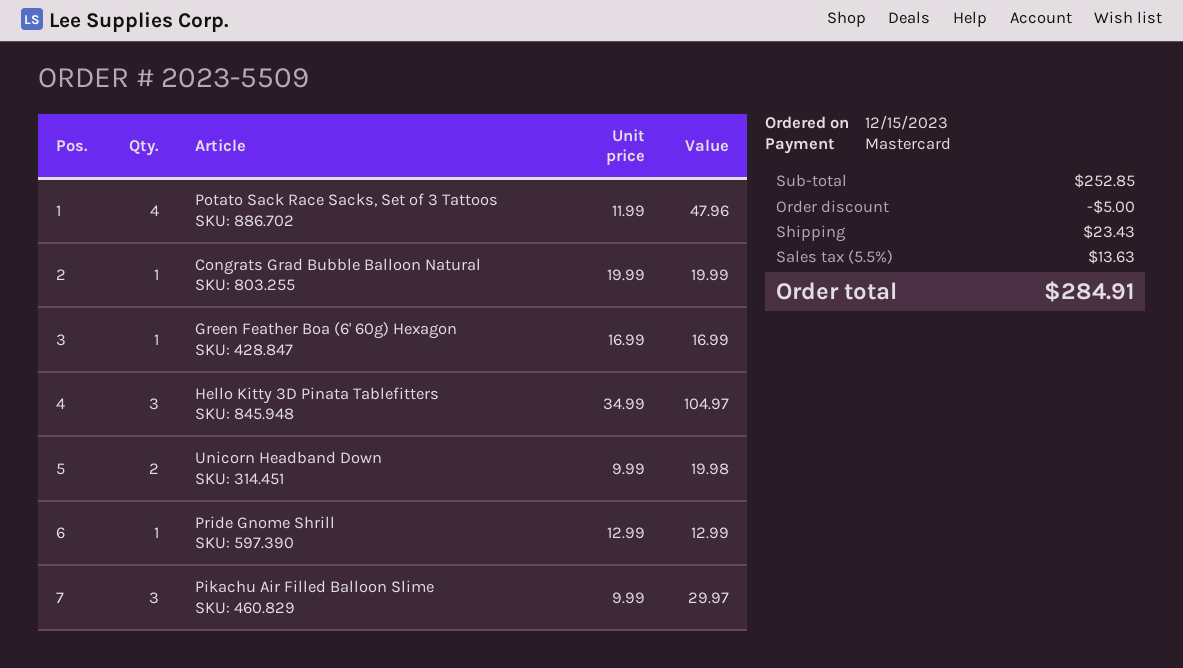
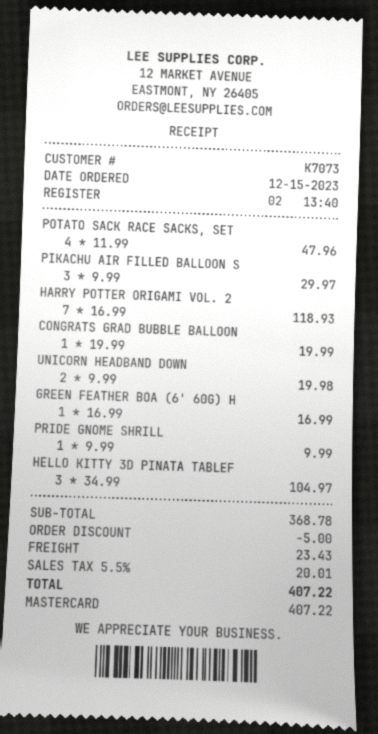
Pride Gnome Shrill: 1 x 12.99 = 12.99 -> 1 x 9.99 = 9.99
HARRY POTTER ORIGAMI VOL. 2: none -> 7 x 16.99 = 118.93
subtotal: 252.85 -> 368.78
tax: 5.5% = 13.63 -> 5.5% = 20.01
total: 284.91 -> 407.22

